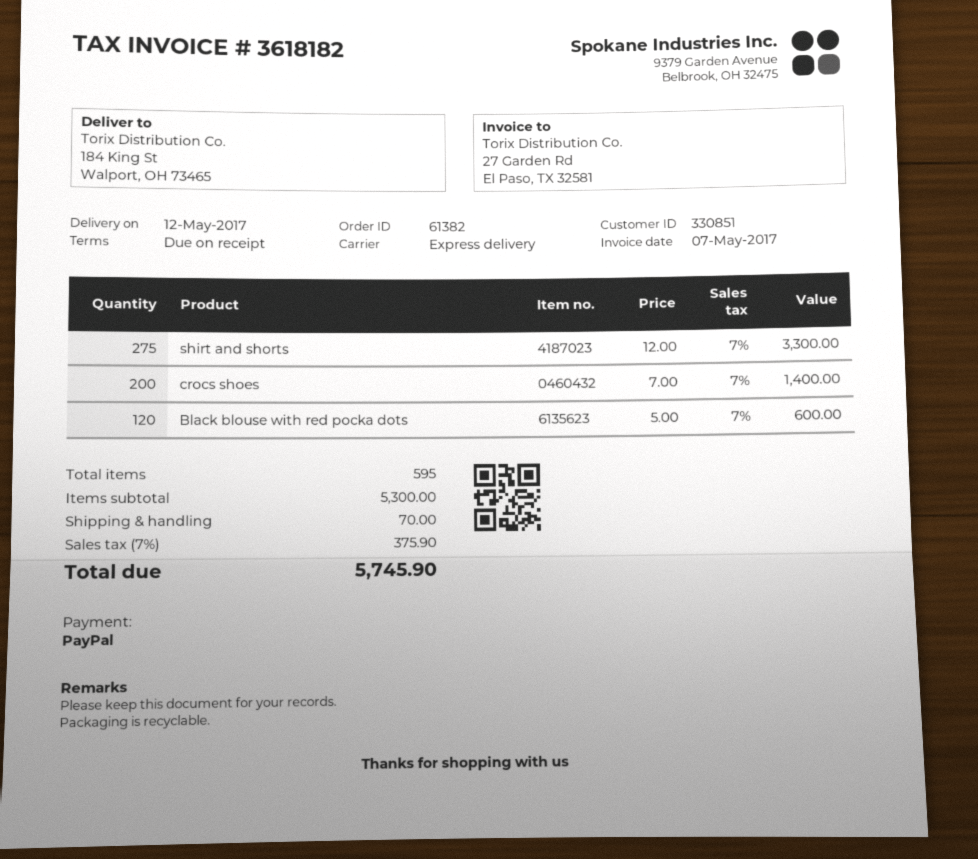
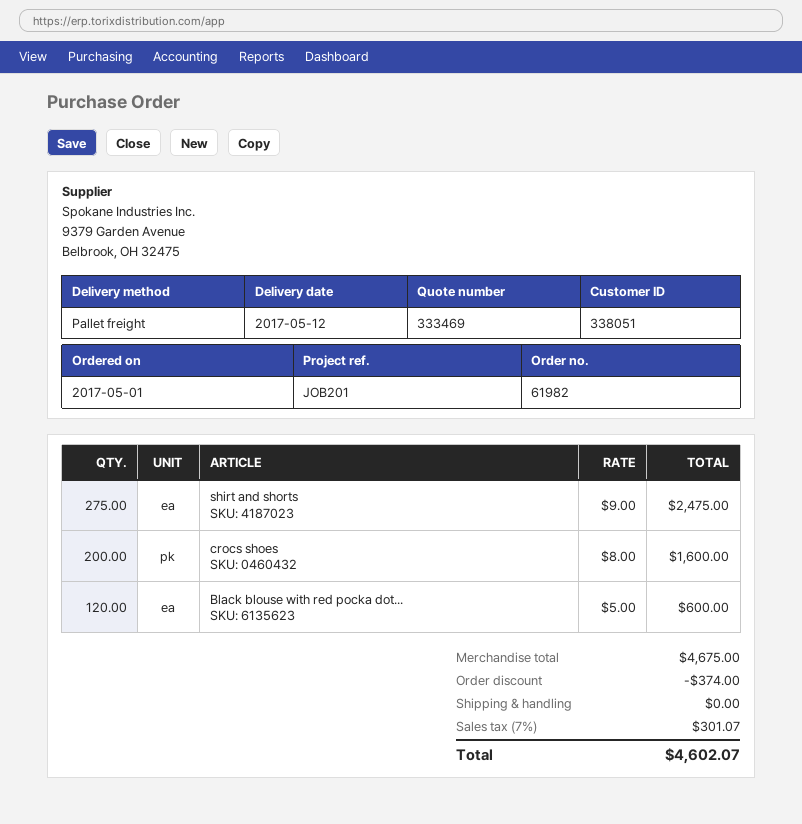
order number: 61382 -> 61982
customer number: 330851 -> 338051
shipping method: express -> pallet freight
shirt and shorts: 275 x 12.00 = 3300.00 -> 275 x 9.00 = 2475.00
crocs shoes: 200 x 7.00 = 1400.00 -> 200 x 8.00 = 1600.00
subtotal: 5300.00 -> 4675.00
discount: none -> 374.00
shipping: 70.00 -> 0.00
tax: 7% = 375.90 -> 7% = 301.07
total: 5745.90 -> 4602.07

